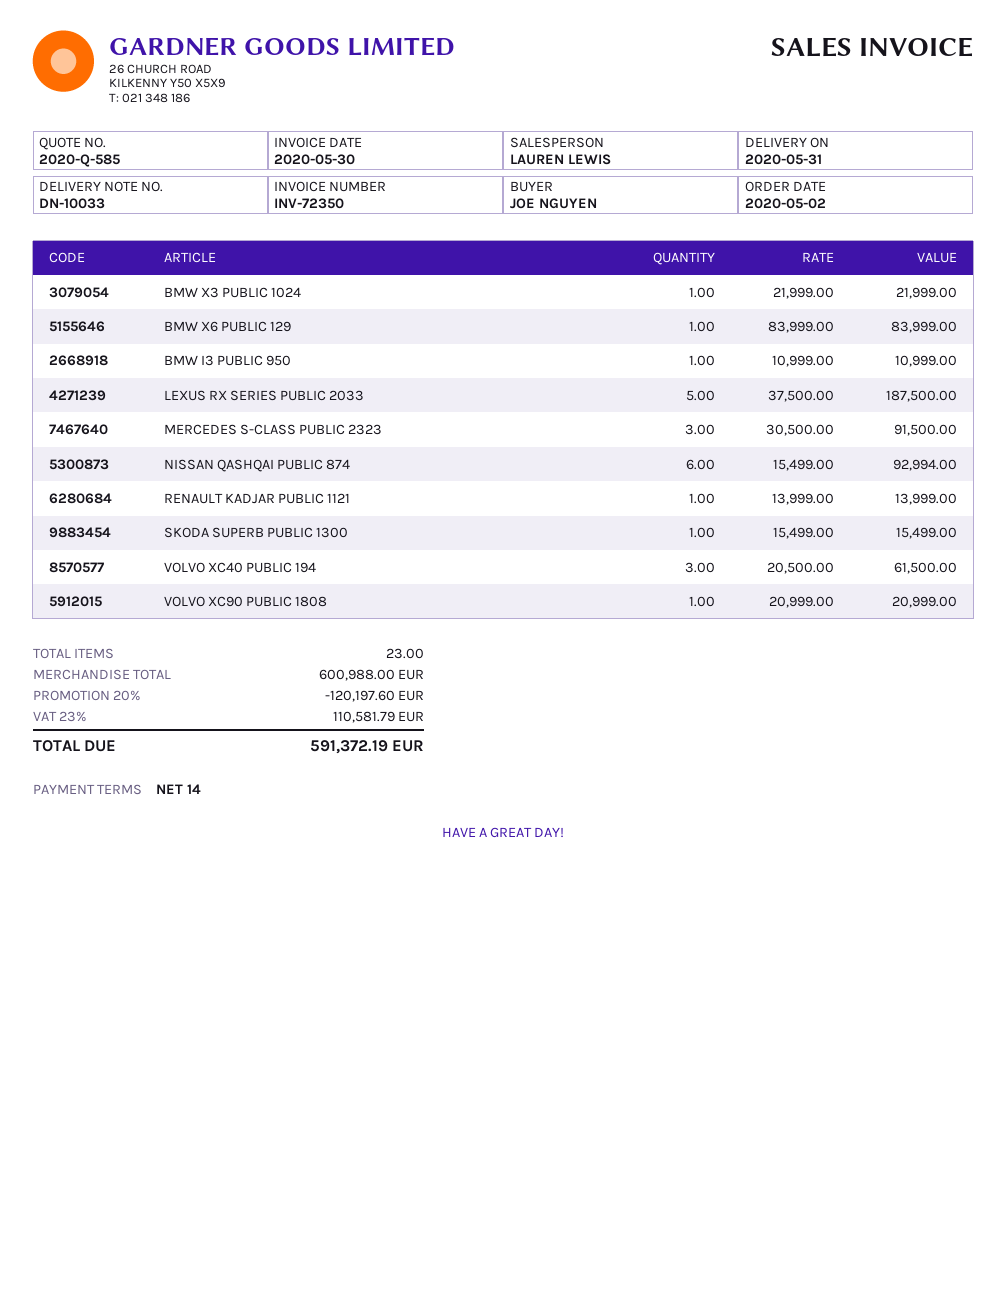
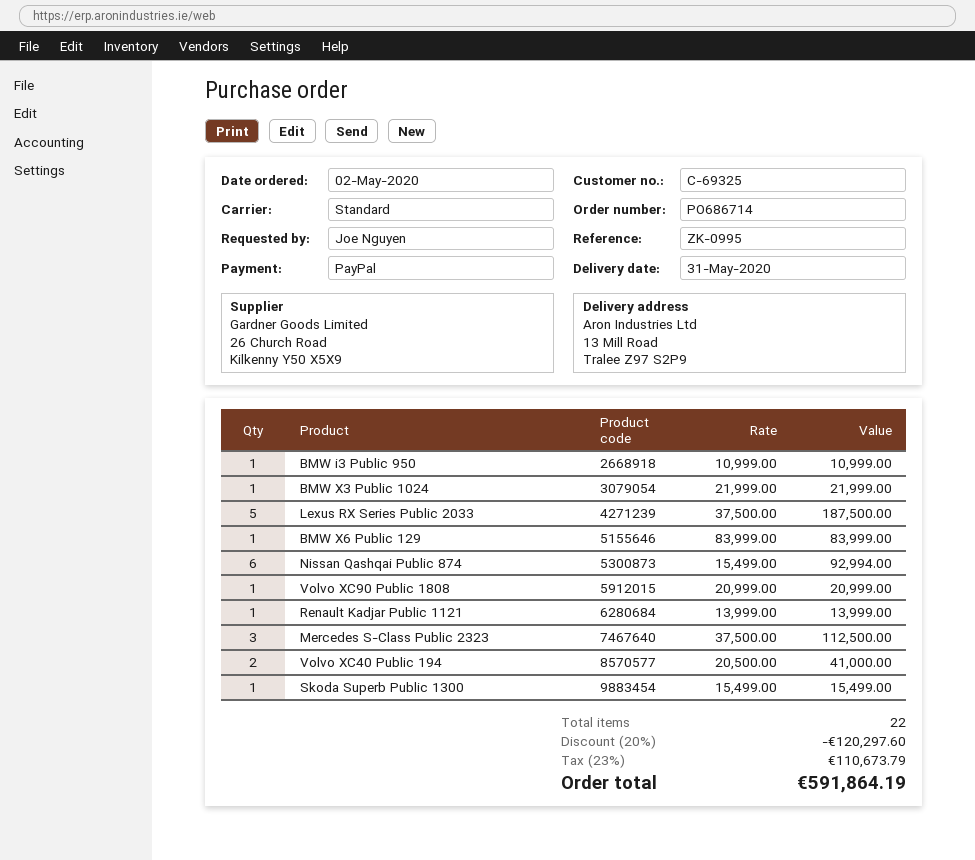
MERCEDES S-CLASS PUBLIC 2323: 3 x 30500.00 = 91500.00 -> 3 x 37500.00 = 112500.00
VOLVO XC40 PUBLIC 194: 3 x 20500.00 = 61500.00 -> 2 x 20500.00 = 41000.00
total quantity: 23 -> 22
discount: 20% = 120197.60 -> 20% = 120297.60
tax: 23% = 110581.79 -> 23% = 110673.79
total: 591372.19 -> 591864.19

